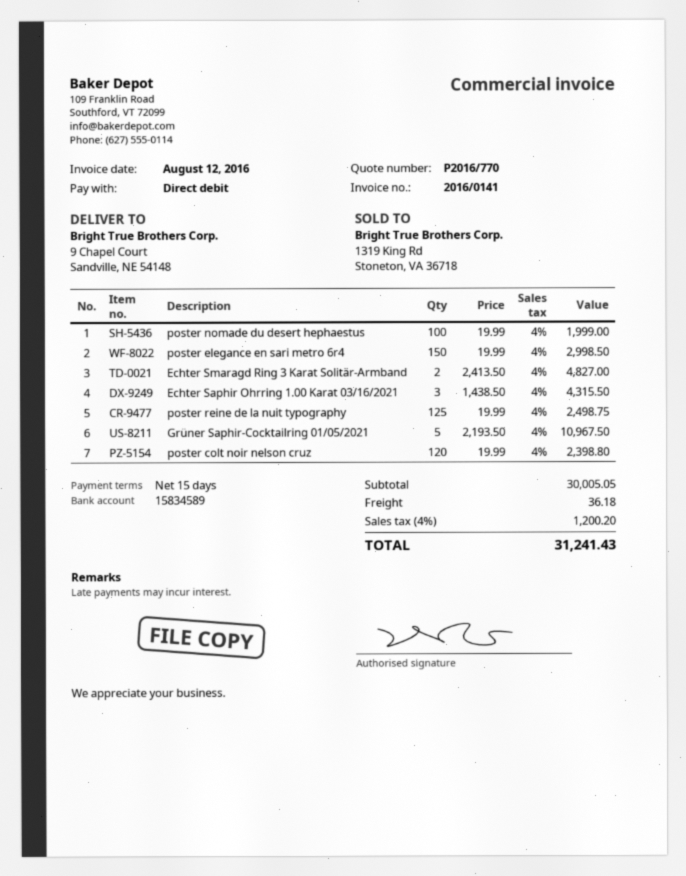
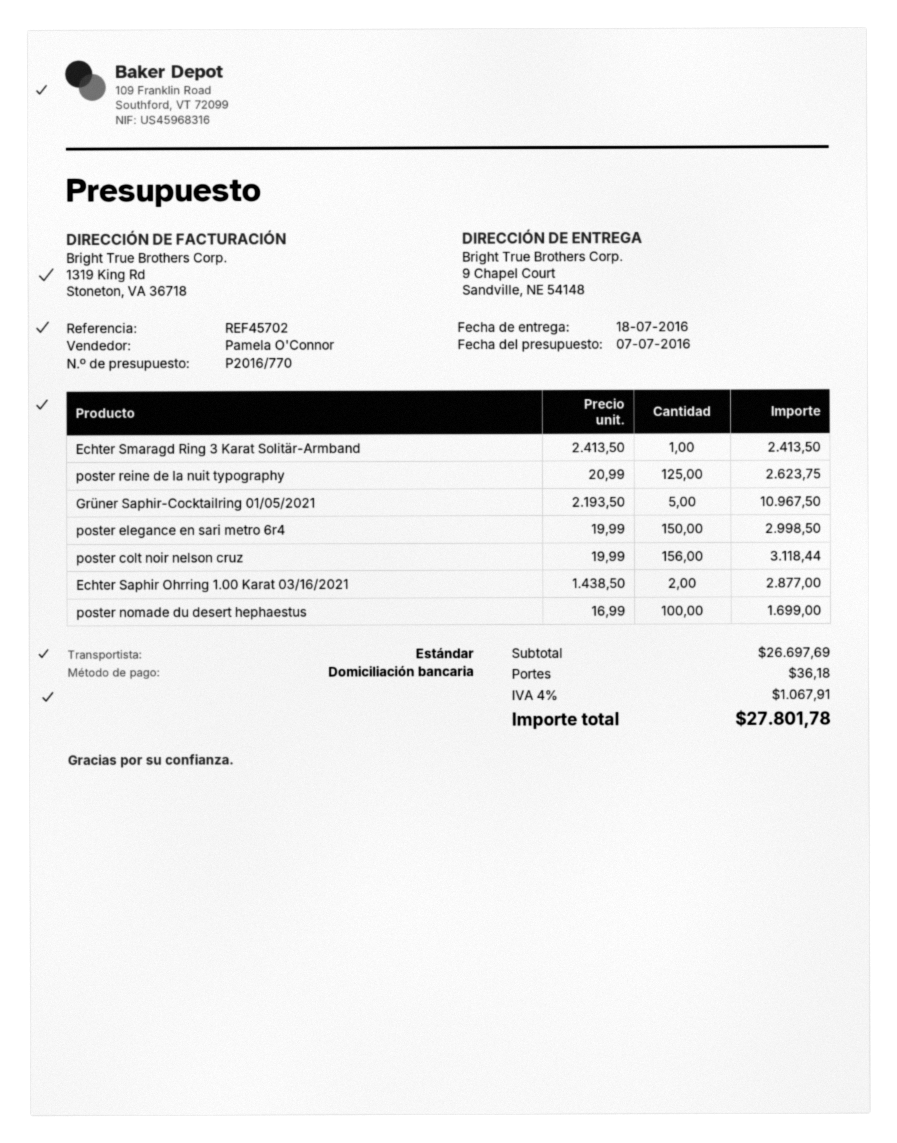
poster nomade du desert hephaestus: 100 x 19.99 = 1999.00 -> 100 x 16.99 = 1699.00
Echter Smaragd Ring 3 Karat Solitär-Armband: 2 x 2413.50 = 4827.00 -> 1 x 2413.50 = 2413.50
Echter Saphir Ohrring 1.00 Karat 03/16/2021: 3 x 1438.50 = 4315.50 -> 2 x 1438.50 = 2877.00
poster reine de la nuit typography: 125 x 19.99 = 2498.75 -> 125 x 20.99 = 2623.75
poster colt noir nelson cruz: 120 x 19.99 = 2398.80 -> 156 x 19.99 = 3118.44
subtotal: 30005.05 -> 26697.69
tax: 4% = 1200.20 -> 4% = 1067.91
total: 31241.43 -> 27801.78

